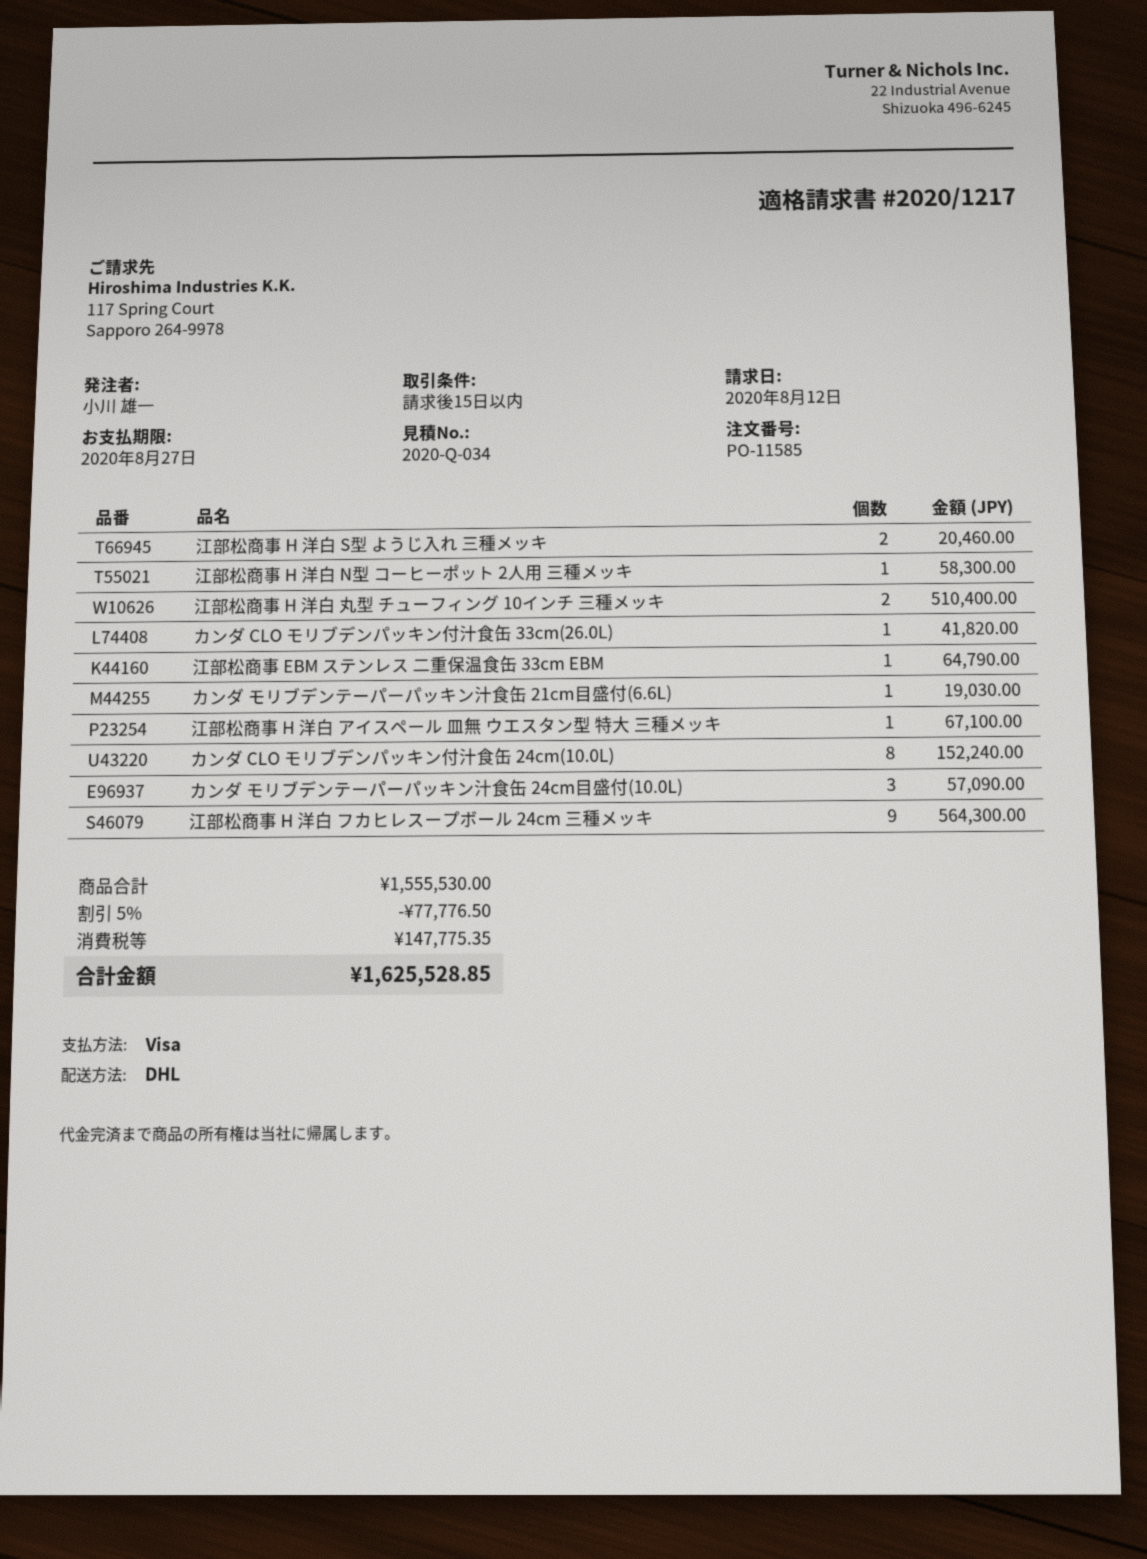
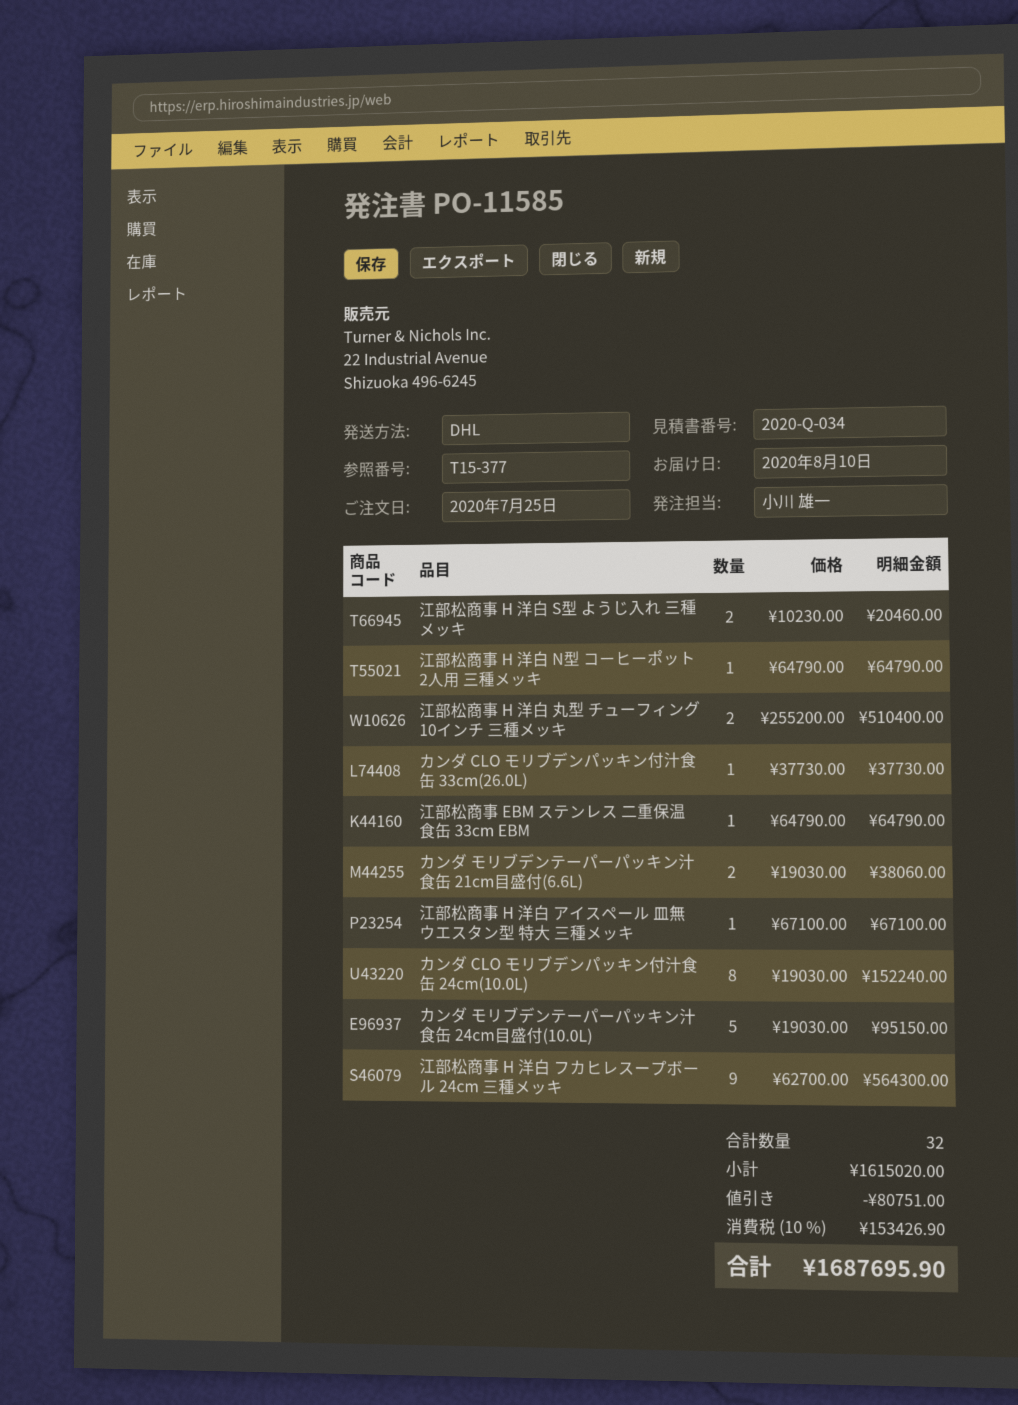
江部松商事 H 洋白 N型 コーヒーポット 2人用 三種メッキ: 1 for 58300.00 -> 1 for 64790.00
カンダ CLO モリブデンパッキン付汁食缶 33cm(26.0L): 1 for 41820.00 -> 1 for 37730.00
カンダ モリブデンテーパーパッキン汁食缶 21cm目盛付(6.6L): 1 for 19030.00 -> 2 for 38060.00
カンダ モリブデンテーパーパッキン汁食缶 24cm目盛付(10.0L): 3 for 57090.00 -> 5 for 95150.00
subtotal: 1555530.00 -> 1615020.00
discount: 77776.50 -> 80751.00
tax: 147775.35 -> 153426.90
total: 1625528.85 -> 1687695.90

